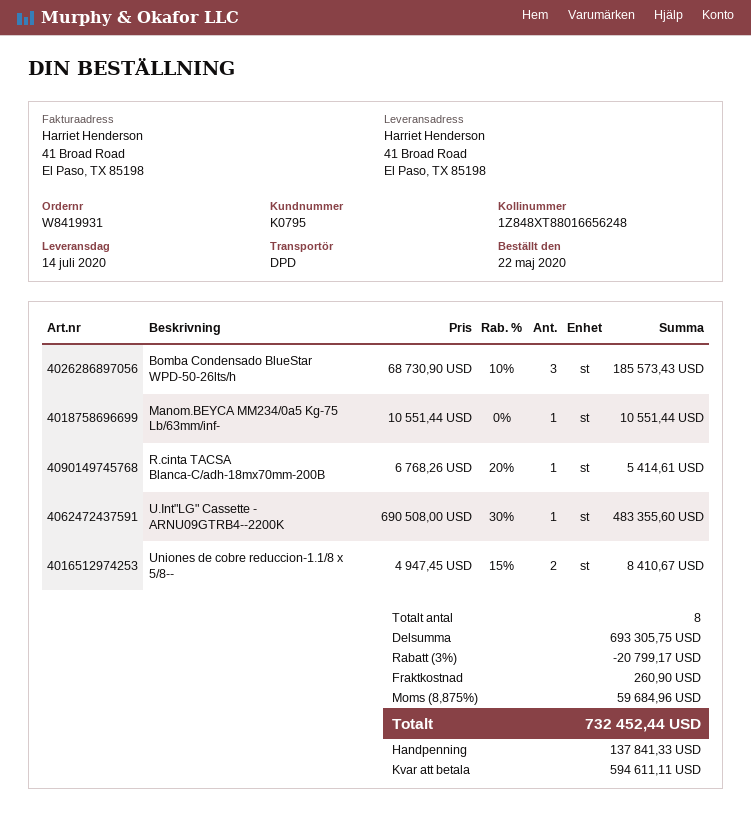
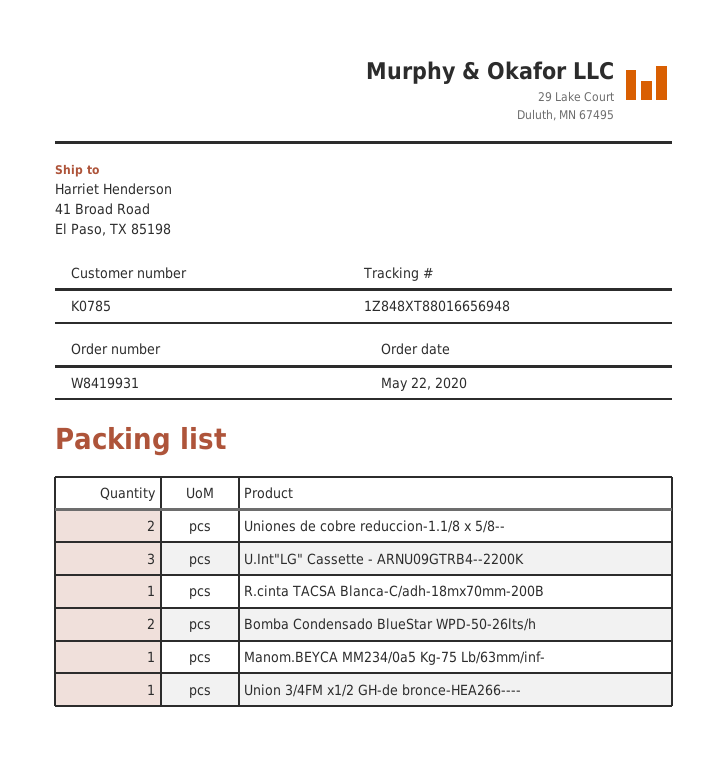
customer number: K0795 -> K0785
tracking number: 1Z848XT88016656248 -> 1Z848XT88016656948
Bomba Condensado BlueStar WPD-50-26lts/h: 3 -> 2
U.Int"LG" Cassette - ARNU09GTRB4--2200K: 1 -> 3
Union 3/4FM x1/2 GH-de bronce-HEA266----: none -> 1

